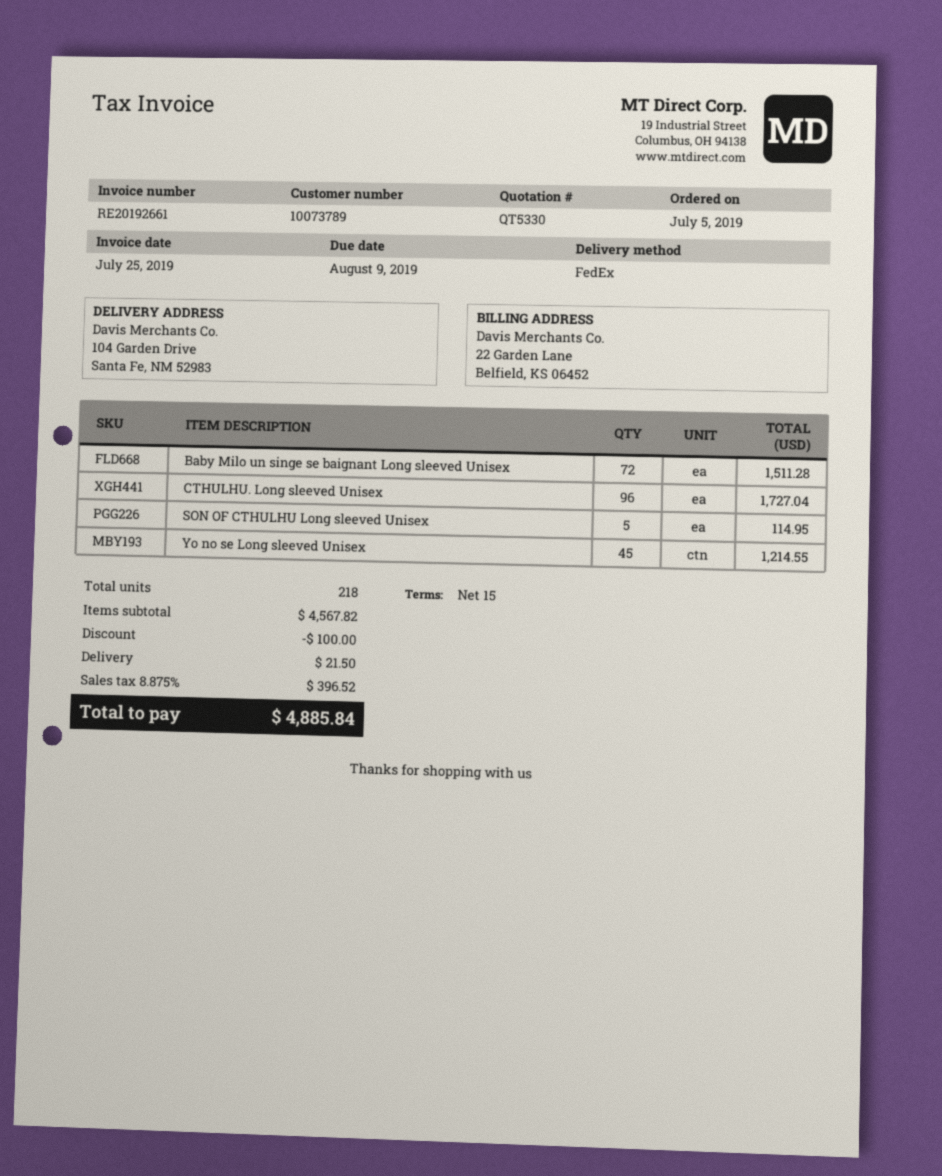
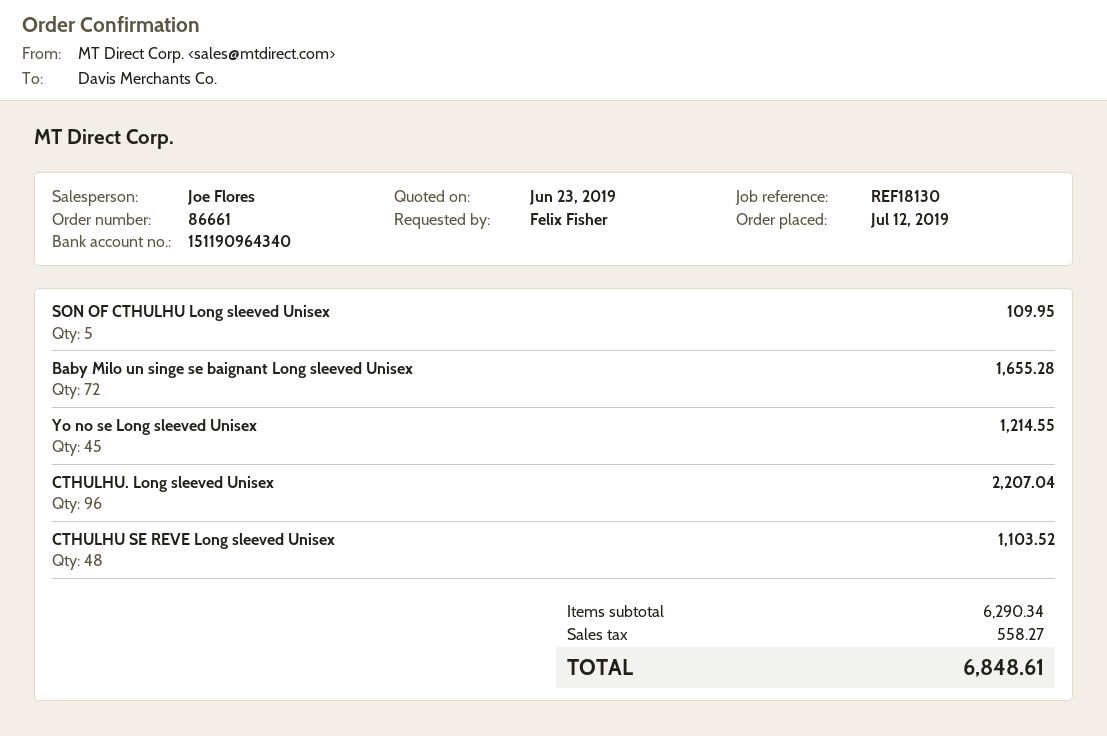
order date: 2019-07-05 -> 2019-07-12
Baby Milo un singe se baignant Long sleeved Unisex: 72 for 1511.28 -> 72 for 1655.28
CTHULHU. Long sleeved Unisex: 96 for 1727.04 -> 96 for 2207.04
SON OF CTHULHU Long sleeved Unisex: 5 for 114.95 -> 5 for 109.95
CTHULHU SE REVE Long sleeved Unisex: none -> 48 for 1103.52
subtotal: 4567.82 -> 6290.34
discount: 100.00 -> none
shipping: 21.50 -> none
tax: 396.52 -> 558.27
total: 4885.84 -> 6848.61

